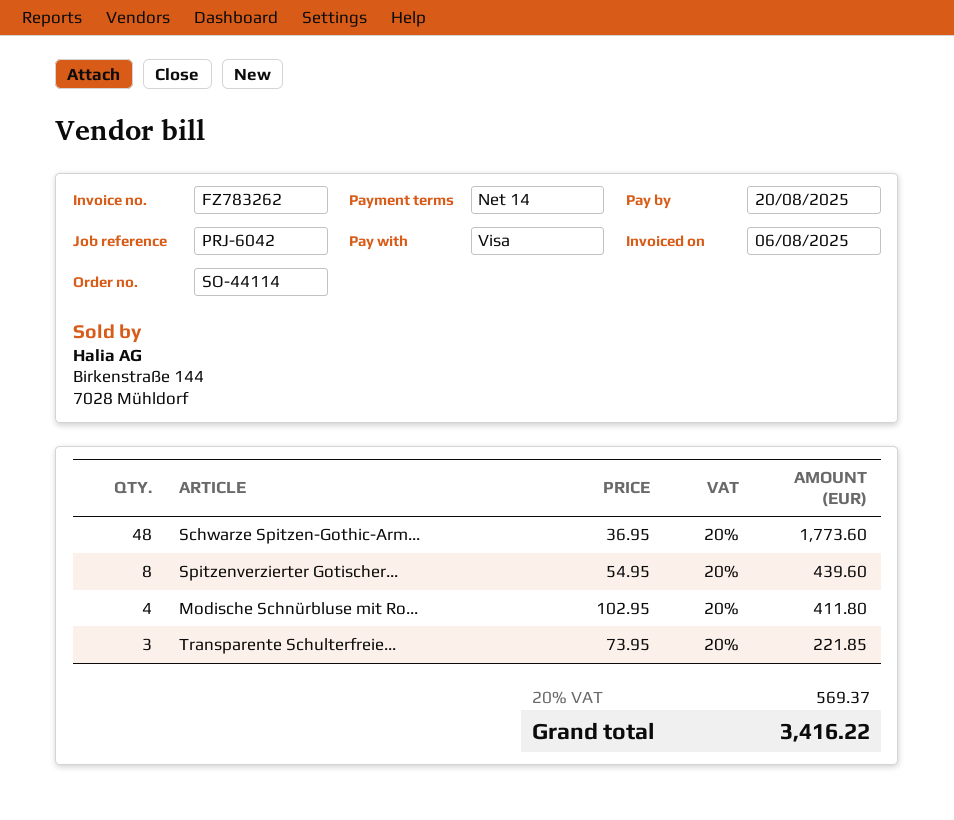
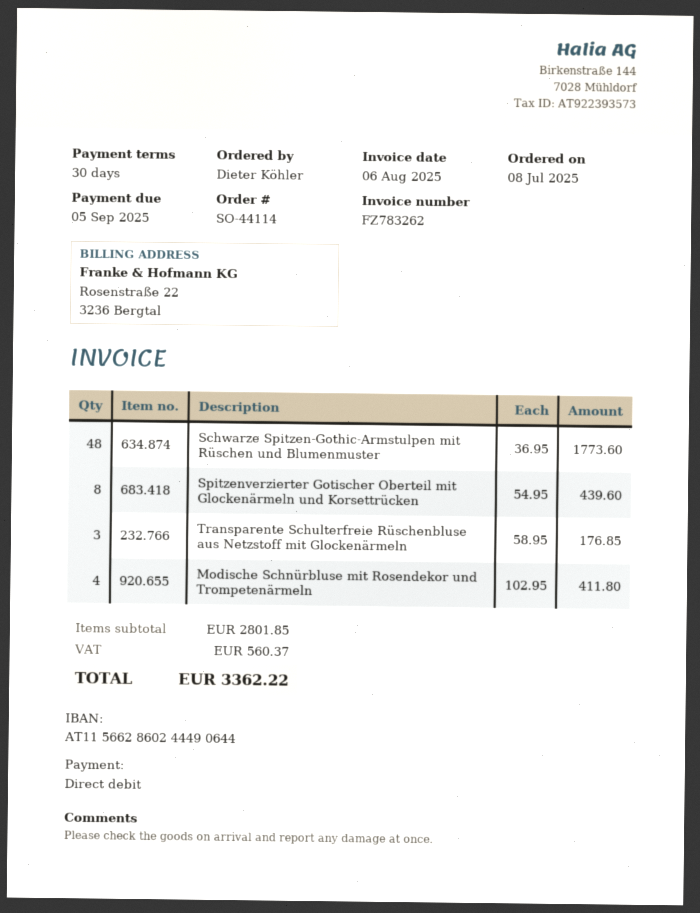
payment terms: 14 days -> 30 days
due date: 2025-08-20 -> 2025-09-05
payment method: Visa -> direct debit
Transparente Schulterfreie...: 3 x 73.95 = 221.85 -> 3 x 58.95 = 176.85
tax: 569.37 -> 560.37
total: 3416.22 -> 3362.22

